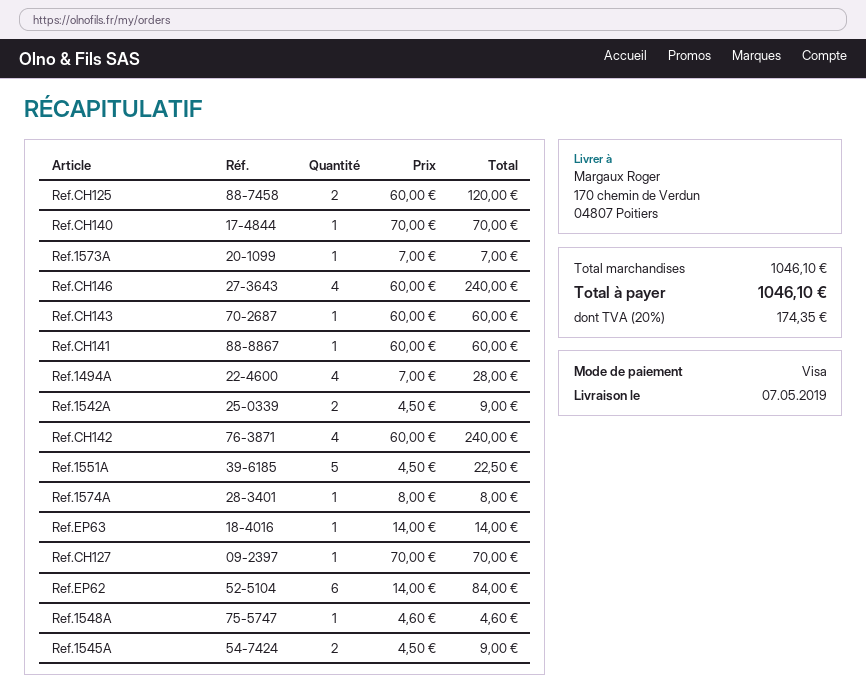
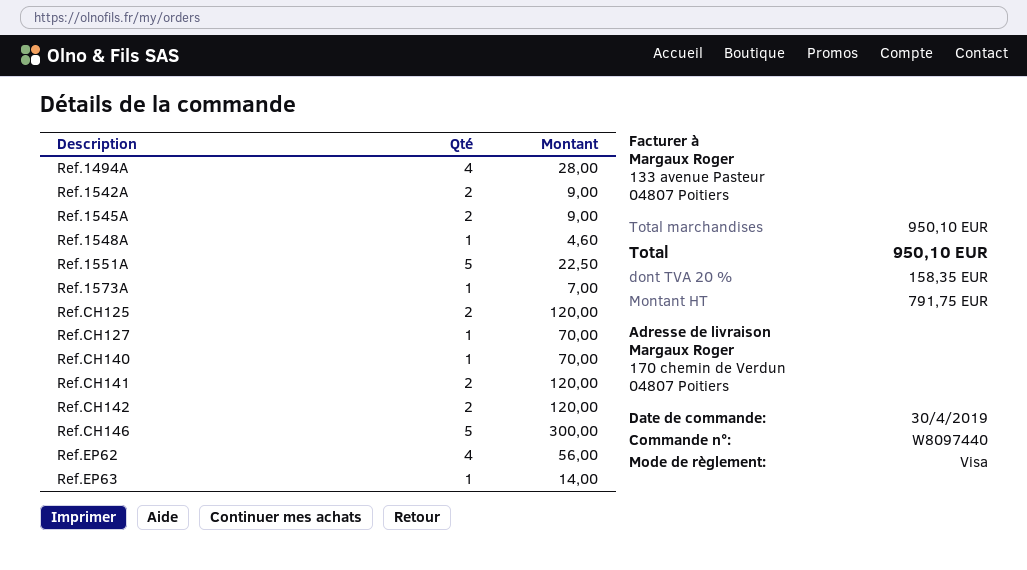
Ref.CH146: 4 for 240.00 -> 5 for 300.00
Ref.CH143: 1 for 60.00 -> none
Ref.CH141: 1 for 60.00 -> 2 for 120.00
Ref.CH142: 4 for 240.00 -> 2 for 120.00
Ref.1574A: 1 for 8.00 -> none
Ref.EP62: 6 for 84.00 -> 4 for 56.00
subtotal: 1046.10 -> 950.10
tax: 20% = 174.35 -> 20% = 158.35
total: 1046.10 -> 950.10

